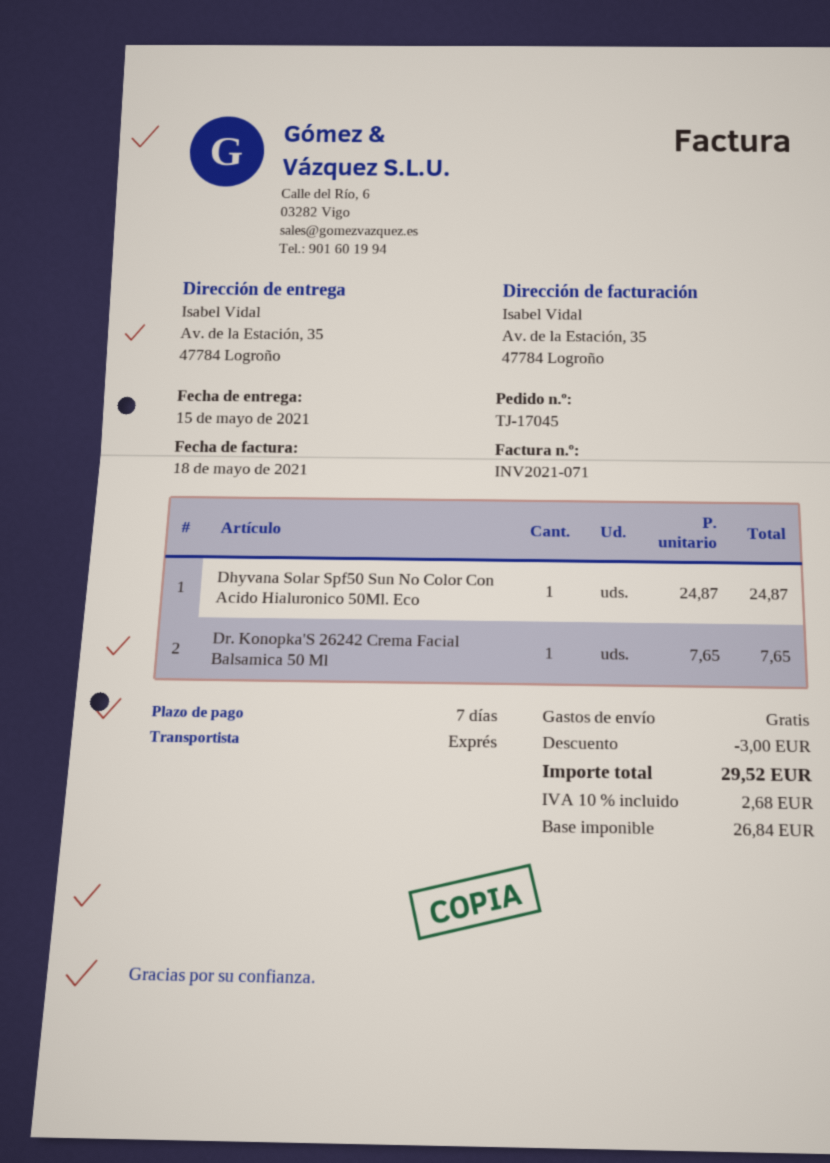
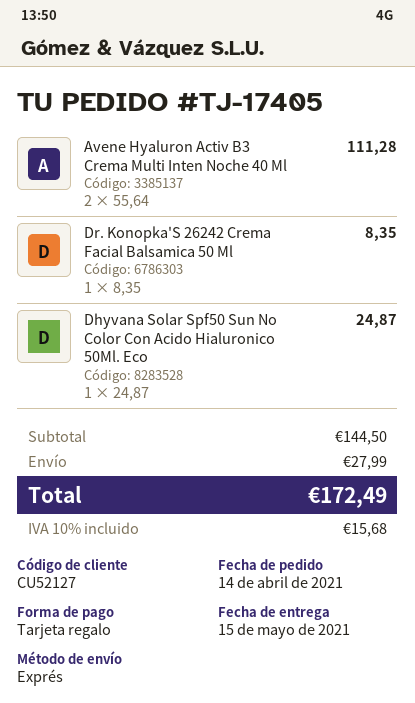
order number: TJ-17045 -> TJ-17405
Dr. Konopka'S 26242 Crema Facial Balsamica 50 Ml: 1 x 7.65 = 7.65 -> 1 x 8.35 = 8.35
Avene Hyaluron Activ B3 Crema Multi Inten Noche 40 Ml: none -> 2 x 55.64 = 111.28
discount: 3.00 -> none
shipping: 0.00 -> 27.99
tax: 10% = 2.68 -> 10% = 15.68
total: 29.52 -> 172.49

